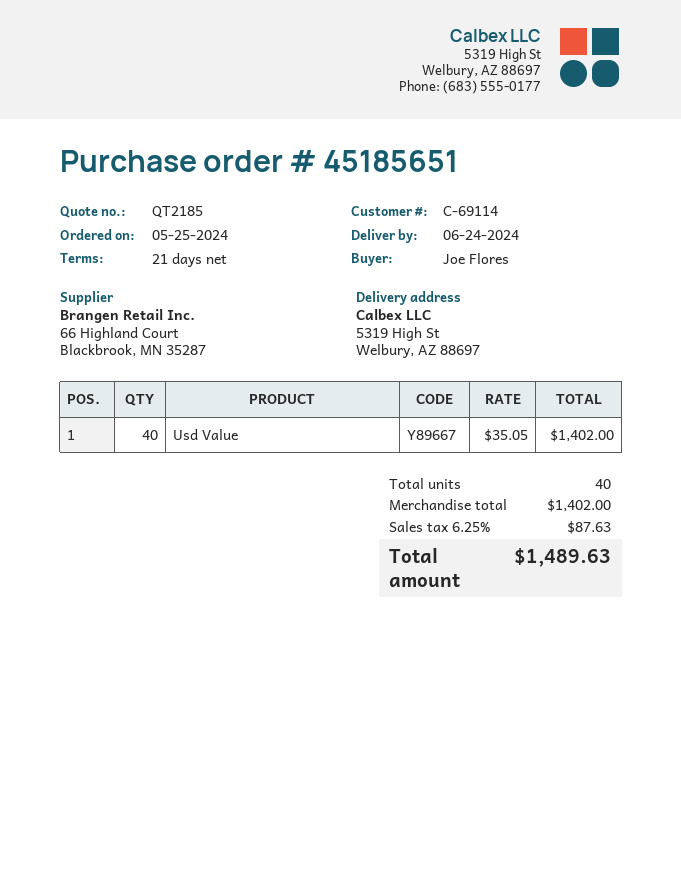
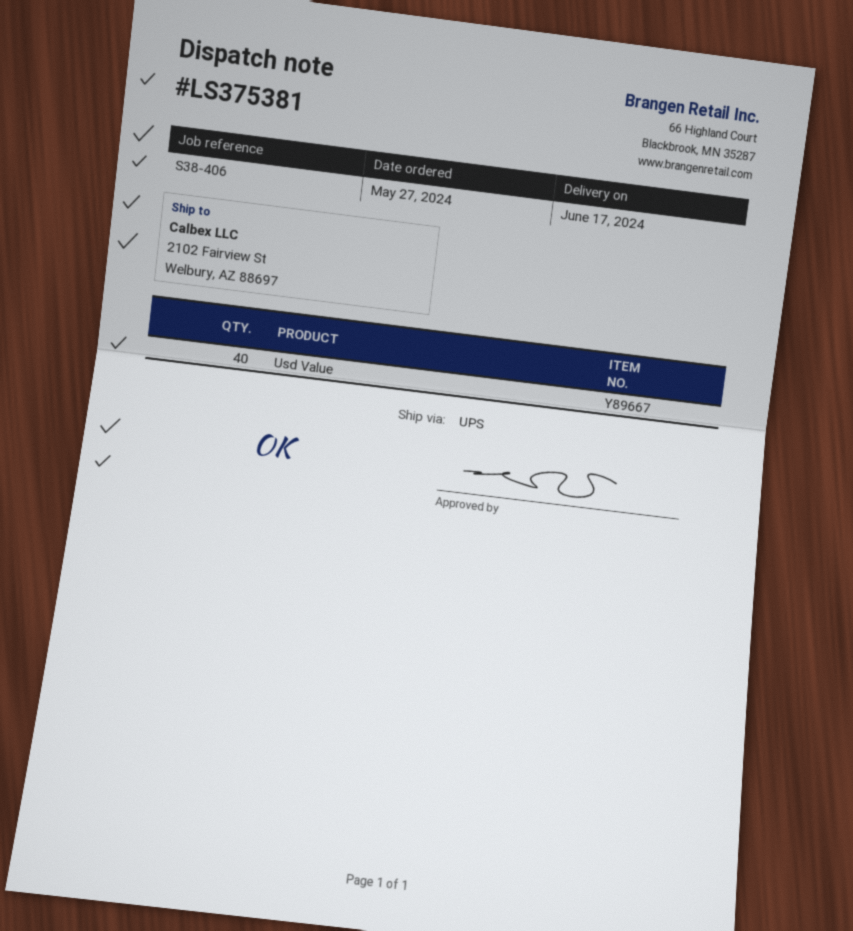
order date: 2024-05-25 -> 2024-05-27
delivery date: 2024-06-24 -> 2024-06-17
ship to: 5319 High St, Welbury, AZ 88697 -> 2102 Fairview St, Welbury, AZ 88697

